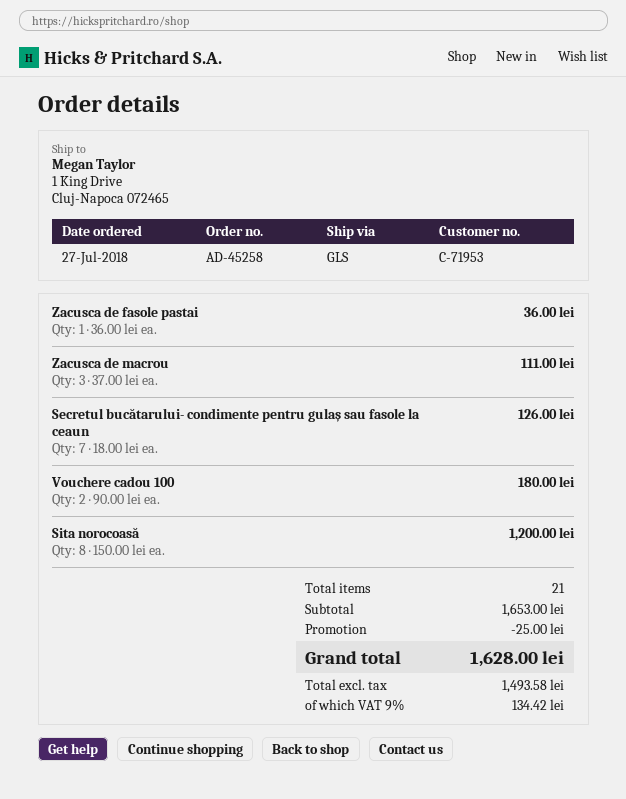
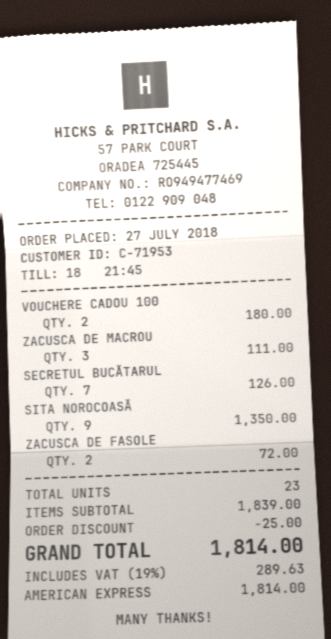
Zacusca de fasole pastai: 1 for 36.00 -> 2 for 72.00
Sita norocoasă: 8 for 1200.00 -> 9 for 1350.00
total quantity: 21 -> 23
subtotal: 1653.00 -> 1839.00
tax: 9% = 134.42 -> 19% = 289.63
total: 1628.00 -> 1814.00

